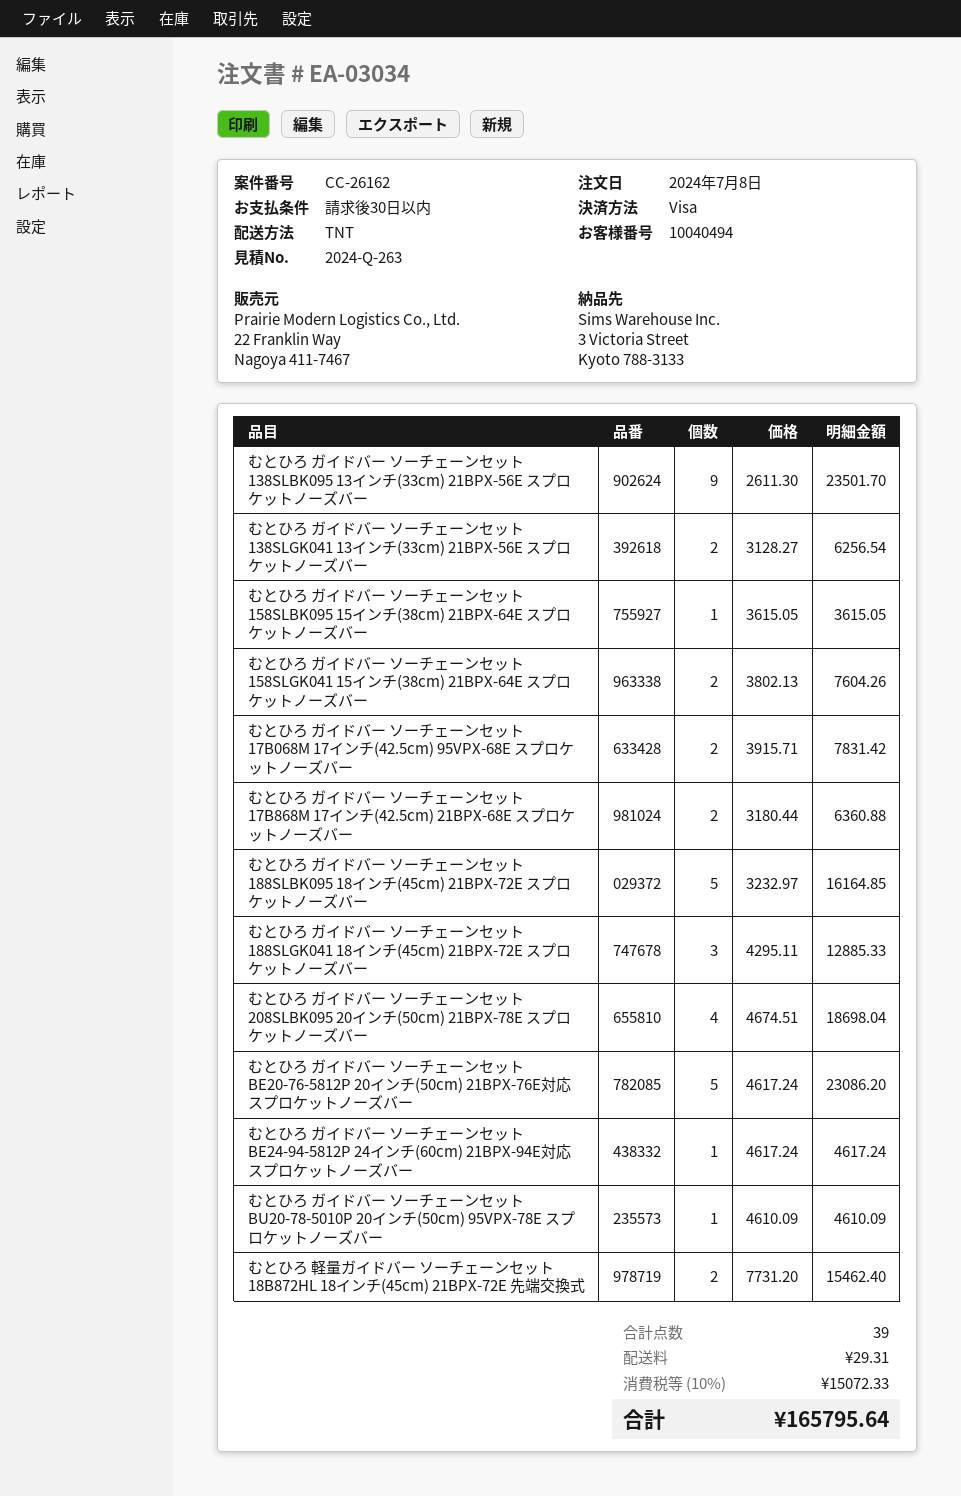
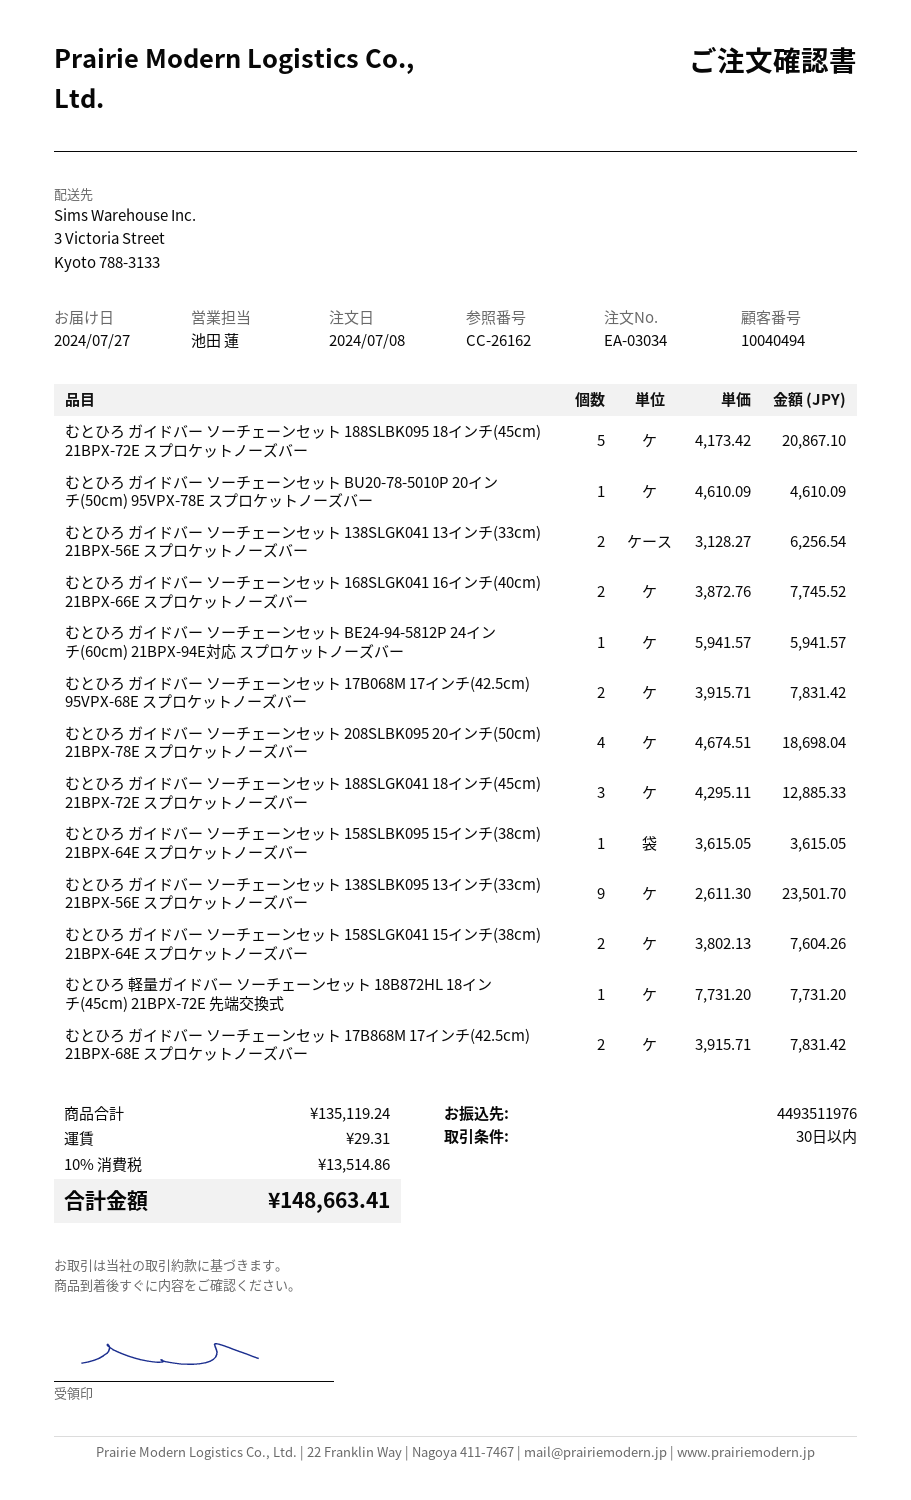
むとひろ ガイドバー ソーチェーンセット 17B868M 17インチ(42.5cm) 21BPX-68E スプロケットノーズバー: 2 x 3180.44 = 6360.88 -> 2 x 3915.71 = 7831.42
むとひろ ガイドバー ソーチェーンセット 188SLBK095 18インチ(45cm) 21BPX-72E スプロケットノーズバー: 5 x 3232.97 = 16164.85 -> 5 x 4173.42 = 20867.10
むとひろ ガイドバー ソーチェーンセット BE20-76-5812P 20インチ(50cm) 21BPX-76E対応 スプロケットノーズバー: 5 x 4617.24 = 23086.20 -> none
むとひろ ガイドバー ソーチェーンセット BE24-94-5812P 24インチ(60cm) 21BPX-94E対応 スプロケットノーズバー: 1 x 4617.24 = 4617.24 -> 1 x 5941.57 = 5941.57
むとひろ 軽量ガイドバー ソーチェーンセット 18B872HL 18インチ(45cm) 21BPX-72E 先端交換式: 2 x 7731.20 = 15462.40 -> 1 x 7731.20 = 7731.20
むとひろ ガイドバー ソーチェーンセット 168SLGK041 16インチ(40cm) 21BPX-66E スプロケットノーズバー: none -> 2 x 3872.76 = 7745.52
tax: 10% = 15072.33 -> 10% = 13514.86
total: 165795.64 -> 148663.41

